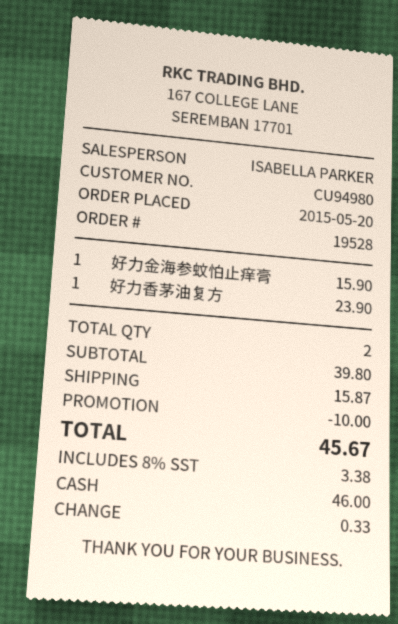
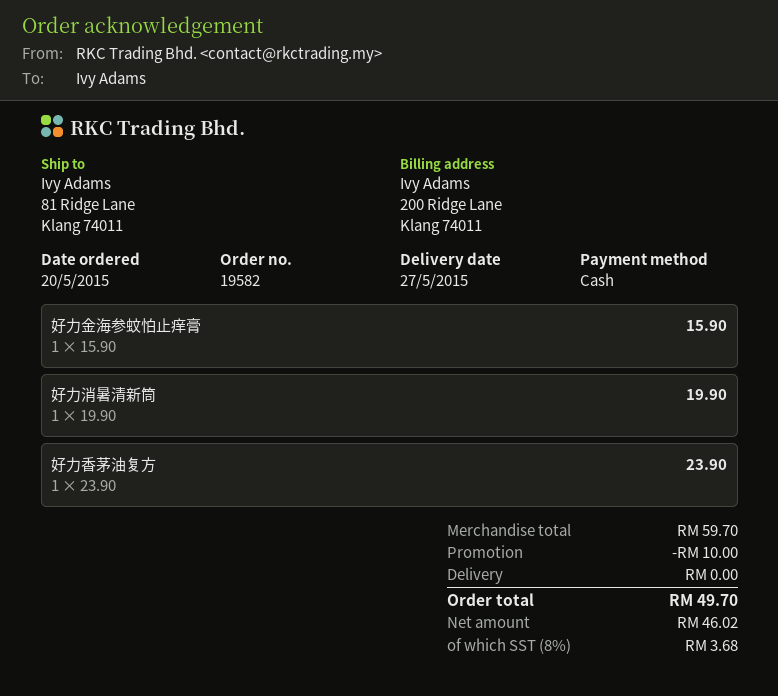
order number: 19528 -> 19582
好力消暑清新筒: none -> 1 x 19.90 = 19.90
subtotal: 39.80 -> 59.70
shipping: 15.87 -> 0.00
tax: 8% = 3.38 -> 8% = 3.68
total: 45.67 -> 49.70

